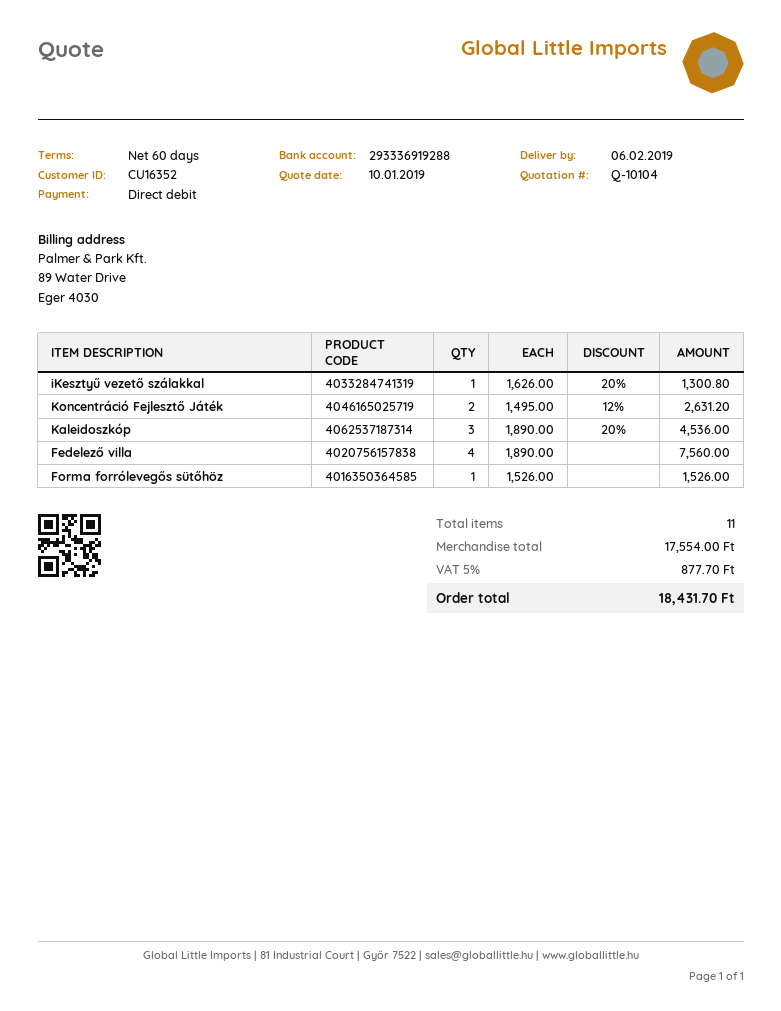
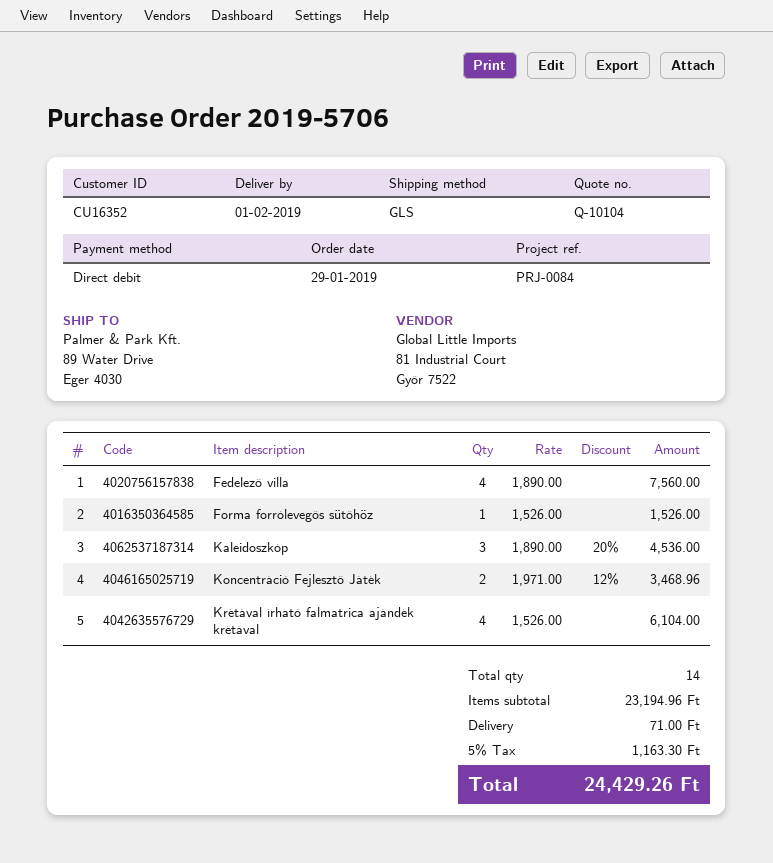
delivery date: 2019-02-06 -> 2019-02-01
iKesztyű vezető szálakkal: 1 x 1626.00 - 20% = 1300.80 -> none
Koncentráció Fejlesztő Játék: 2 x 1495.00 - 12% = 2631.20 -> 2 x 1971.00 - 12% = 3468.96
Krétával írható falmatrica ajándék krétával: none -> 4 x 1526.00 = 6104.00
total quantity: 11 -> 14
subtotal: 17554.00 -> 23194.96
shipping: none -> 71.00
tax: 5% = 877.70 -> 5% = 1163.30
total: 18431.70 -> 24429.26

